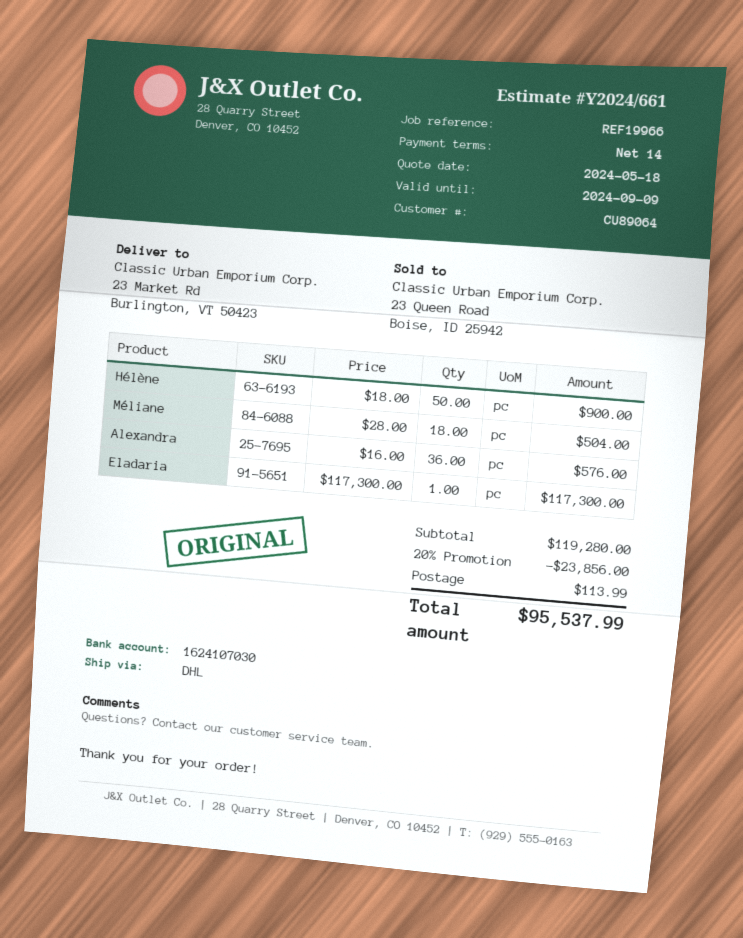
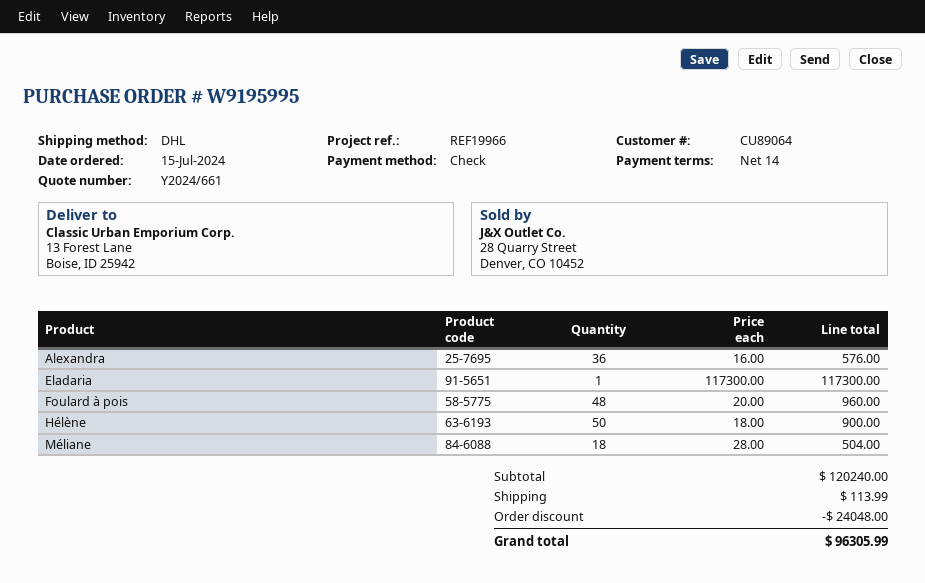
ship to: 23 Market Rd, Burlington, VT 50423 -> 13 Forest Lane, Boise, ID 25942
Foulard à pois: none -> 48 x 20.00 = 960.00
subtotal: 119280.00 -> 120240.00
discount: 23856.00 -> 24048.00
total: 95537.99 -> 96305.99

